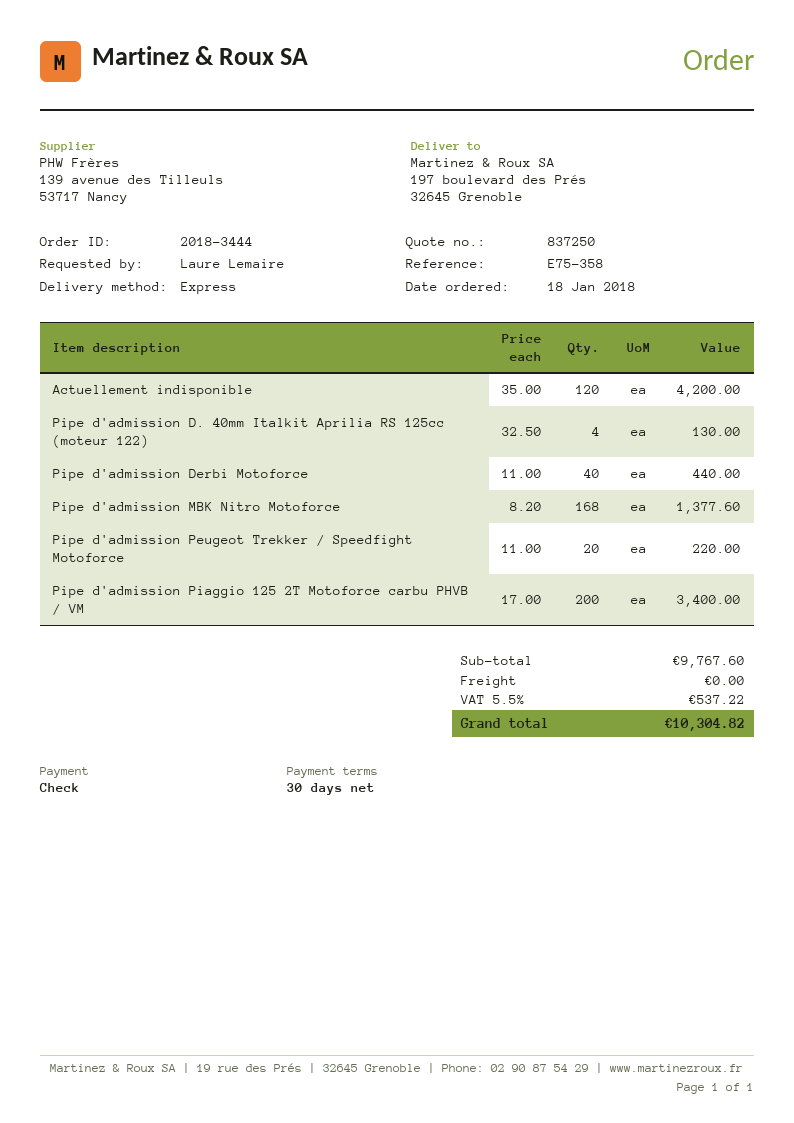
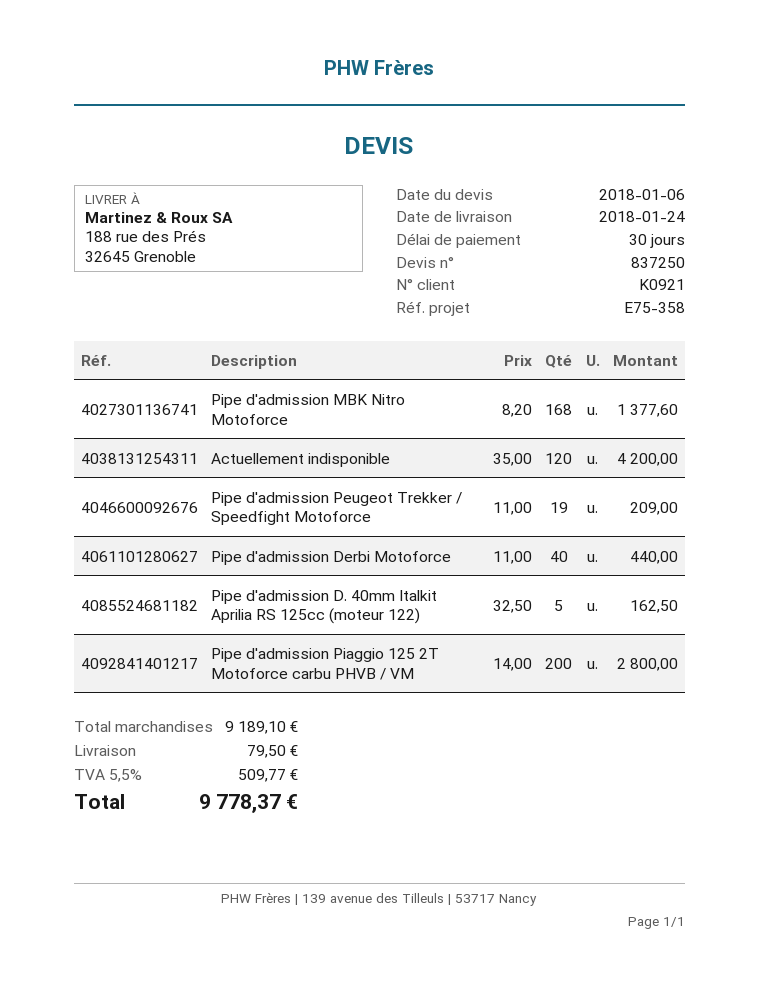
ship to: 197 boulevard des Prés, 32645 Grenoble -> 188 rue des Prés, 32645 Grenoble
Pipe d'admission D. 40mm Italkit Aprilia RS 125cc (moteur 122): 4 x 32.50 = 130.00 -> 5 x 32.50 = 162.50
Pipe d'admission Peugeot Trekker / Speedfight Motoforce: 20 x 11.00 = 220.00 -> 19 x 11.00 = 209.00
Pipe d'admission Piaggio 125 2T Motoforce carbu PHVB / VM: 200 x 17.00 = 3400.00 -> 200 x 14.00 = 2800.00
subtotal: 9767.60 -> 9189.10
shipping: 0.00 -> 79.50
tax: 5.5% = 537.22 -> 5.5% = 509.77
total: 10304.82 -> 9778.37

